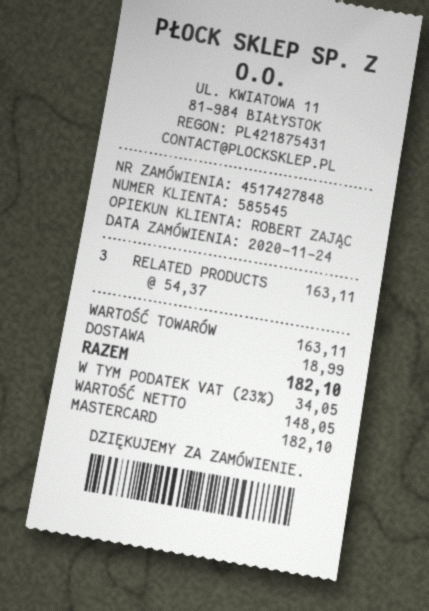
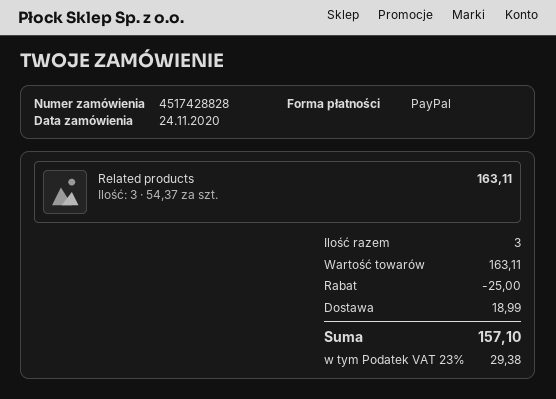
order number: 4517427848 -> 4517428828
payment method: Mastercard -> PayPal
discount: none -> 25.00
tax: 23% = 34.05 -> 23% = 29.38
total: 182.10 -> 157.10

